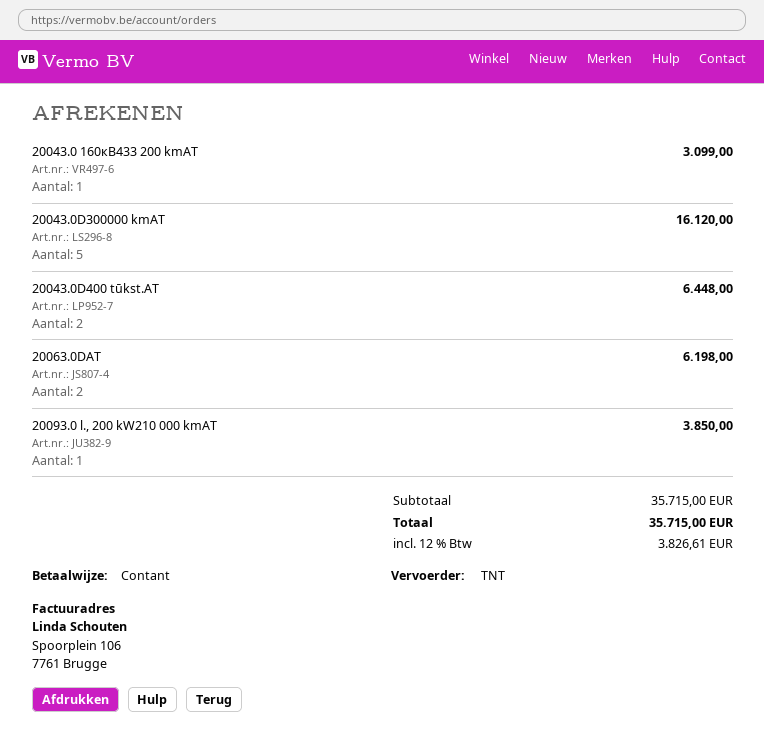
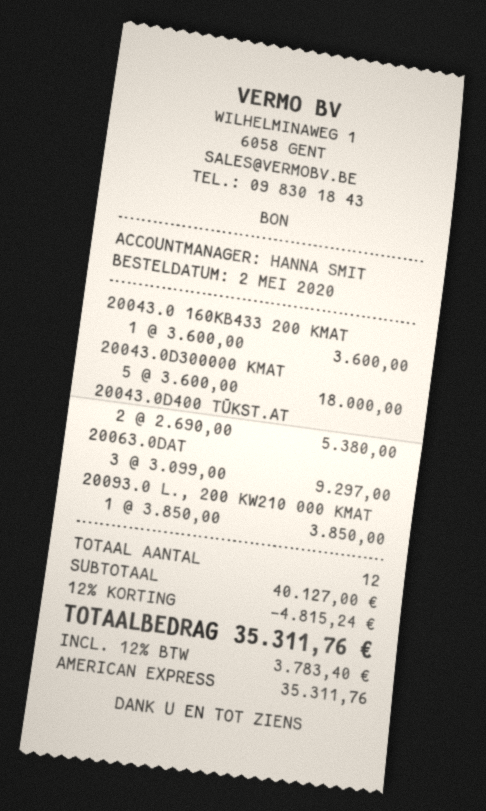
payment method: cash -> American Express
20043.0 160кВ433 200 kmAT: 1 for 3099.00 -> 1 for 3600.00
20043.0D300000 kmAT: 5 for 16120.00 -> 5 for 18000.00
20043.0D400 tūkst.AT: 2 for 6448.00 -> 2 for 5380.00
20063.0DAT: 2 for 6198.00 -> 3 for 9297.00
subtotal: 35715.00 -> 40127.00
discount: none -> 12% = 4815.24
tax: 12% = 3826.61 -> 12% = 3783.40
total: 35715.00 -> 35311.76

